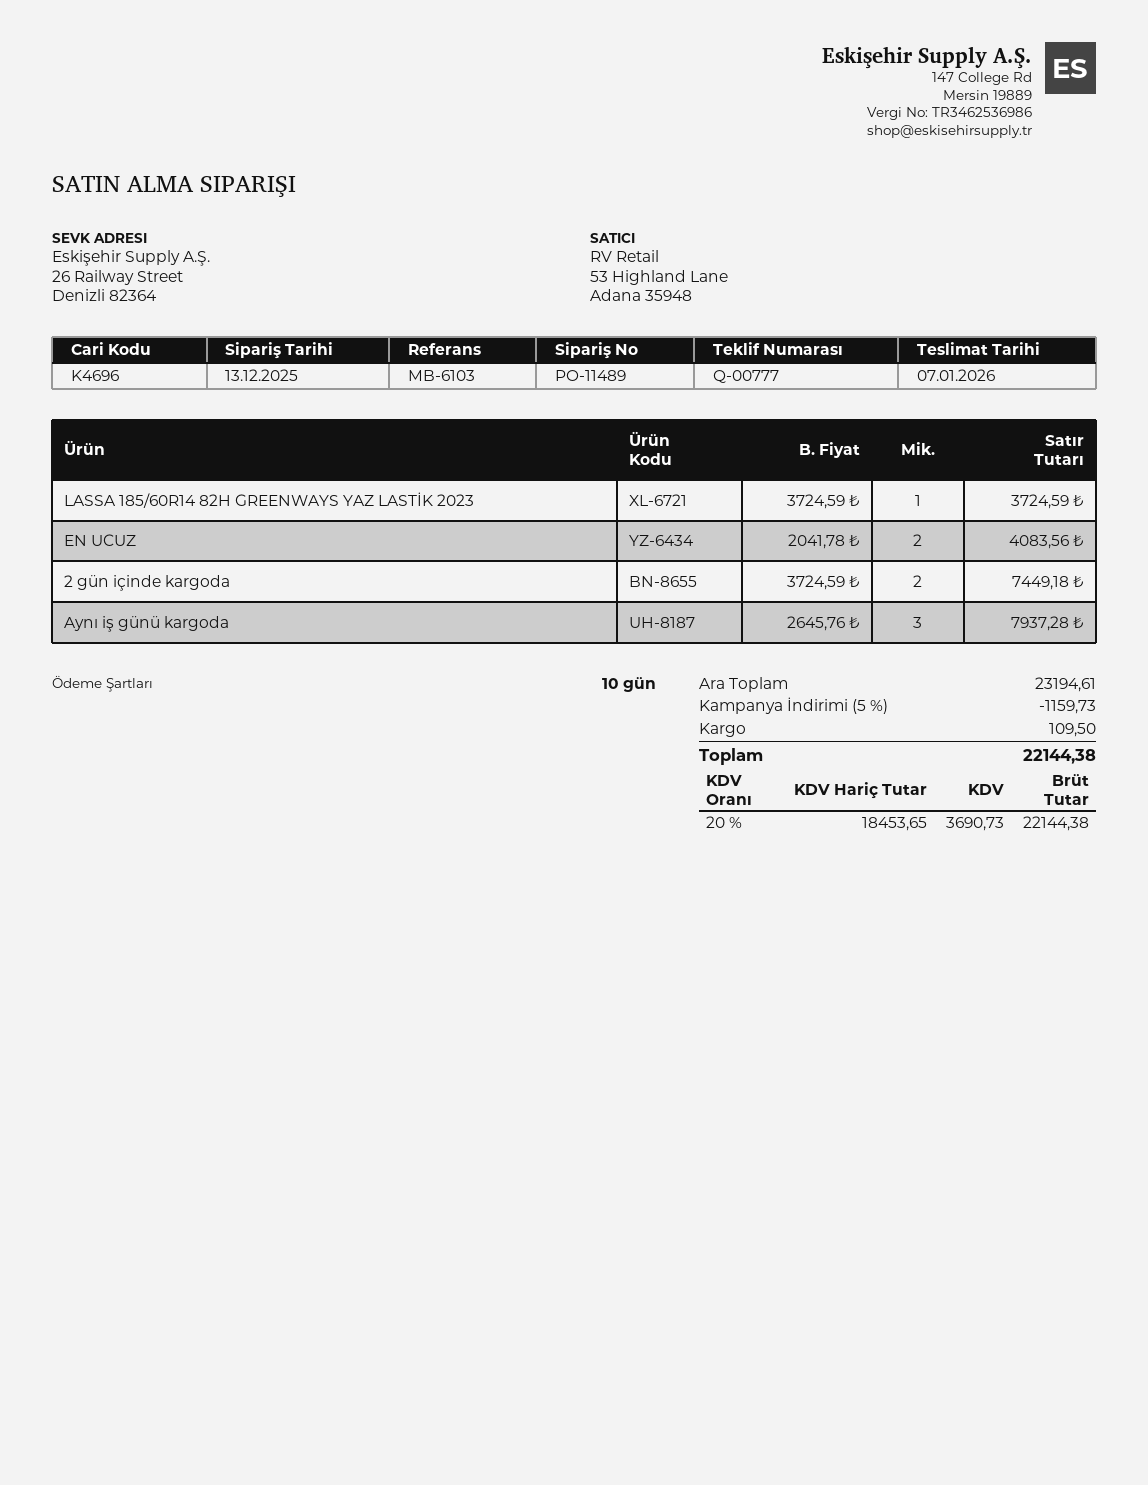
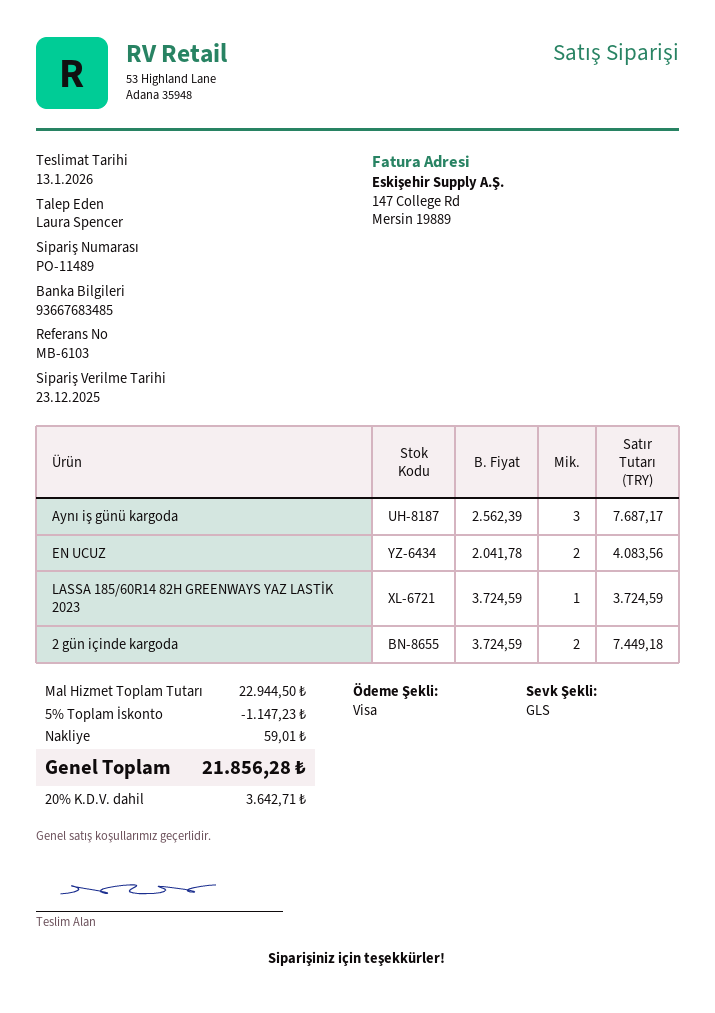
order date: 2025-12-13 -> 2025-12-23
delivery date: 2026-01-07 -> 2026-01-13
Aynı iş günü kargoda: 3 x 2645.76 = 7937.28 -> 3 x 2562.39 = 7687.17
subtotal: 23194.61 -> 22944.50
discount: 5% = 1159.73 -> 5% = 1147.23
shipping: 109.50 -> 59.01
tax: 20% = 3690.73 -> 20% = 3642.71
total: 22144.38 -> 21856.28

